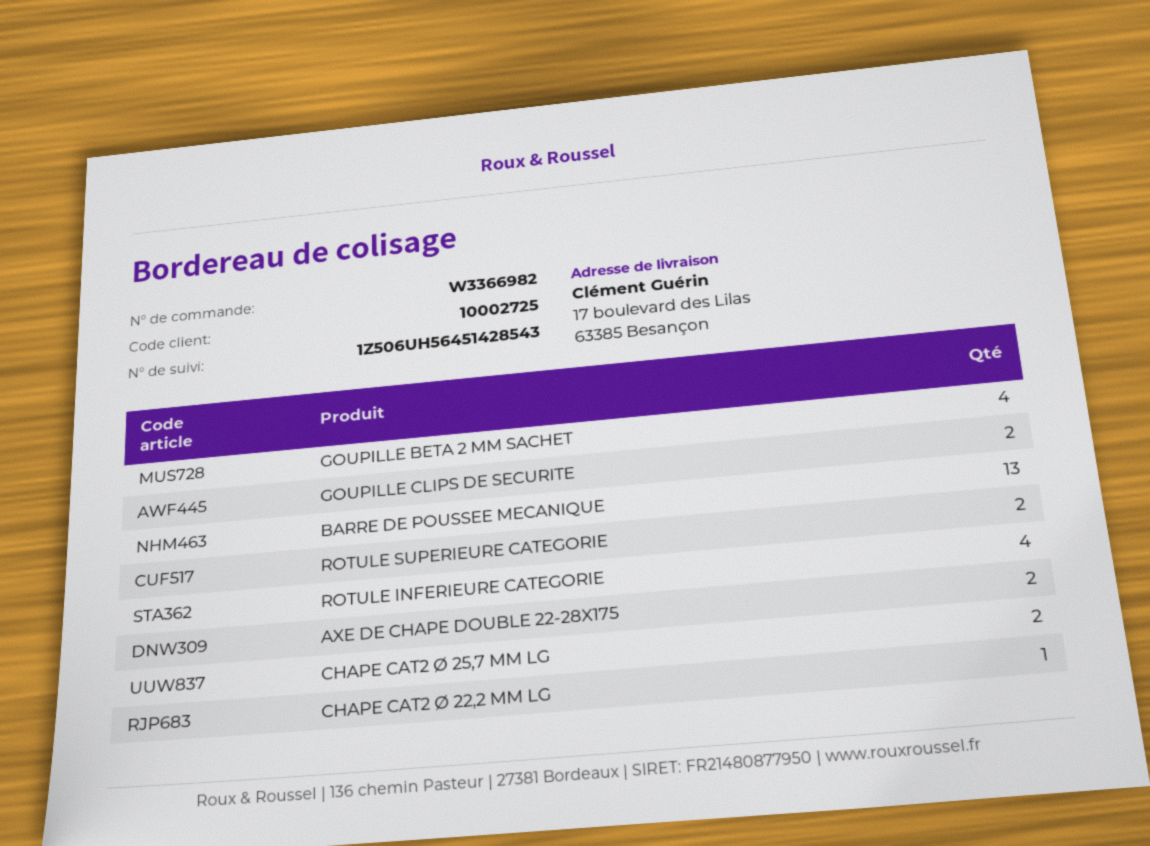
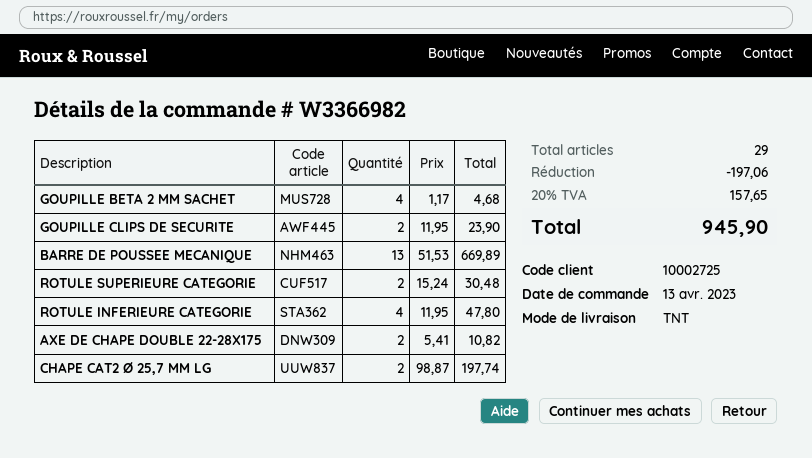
CHAPE CAT2 Ø 22,2 MM LG: 1 -> none

